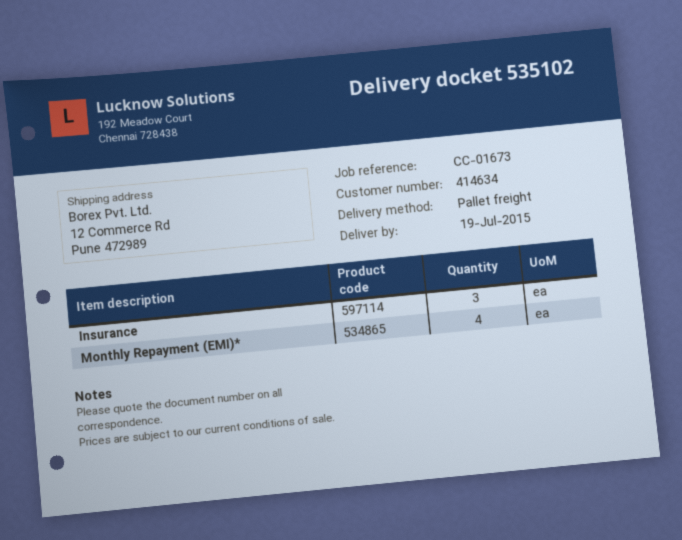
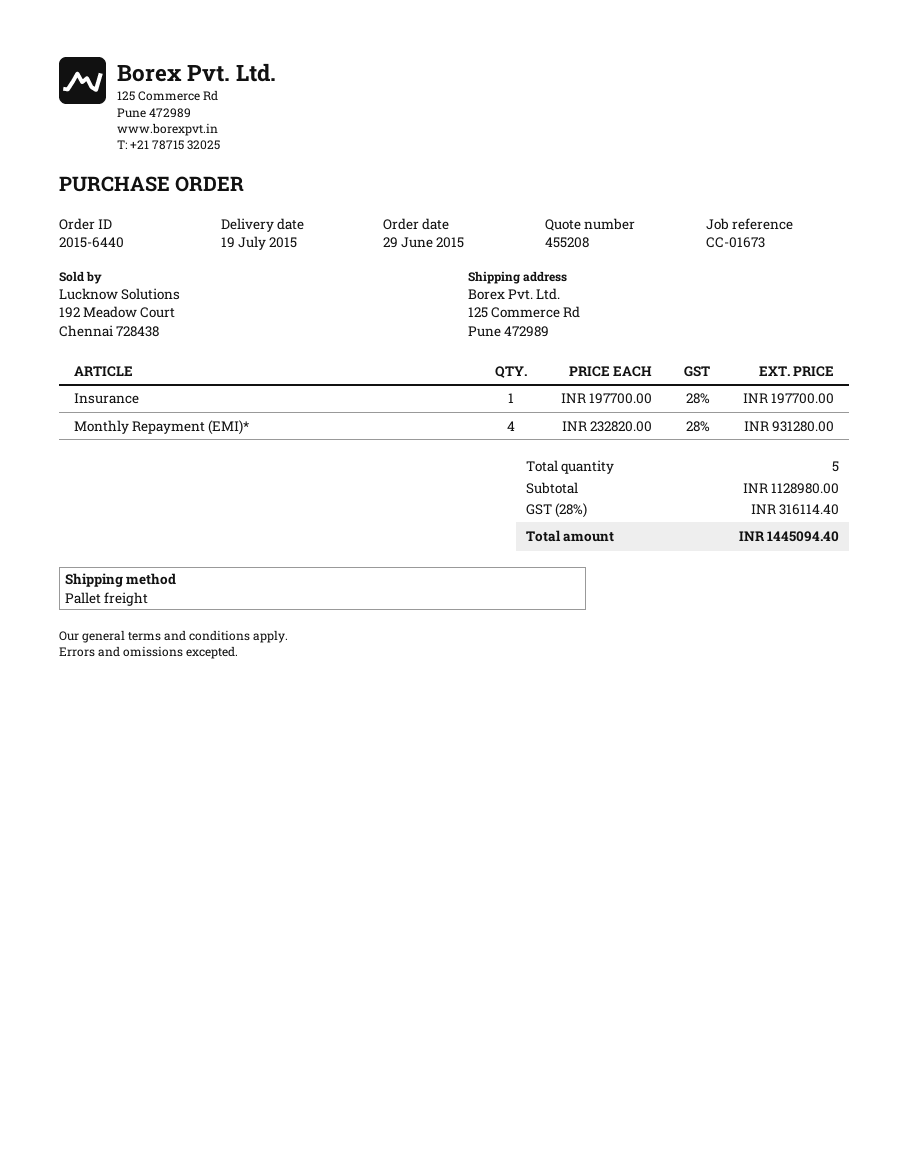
ship to: 12 Commerce Rd, Pune 472989 -> 125 Commerce Rd, Pune 472989
Insurance: 3 -> 1

